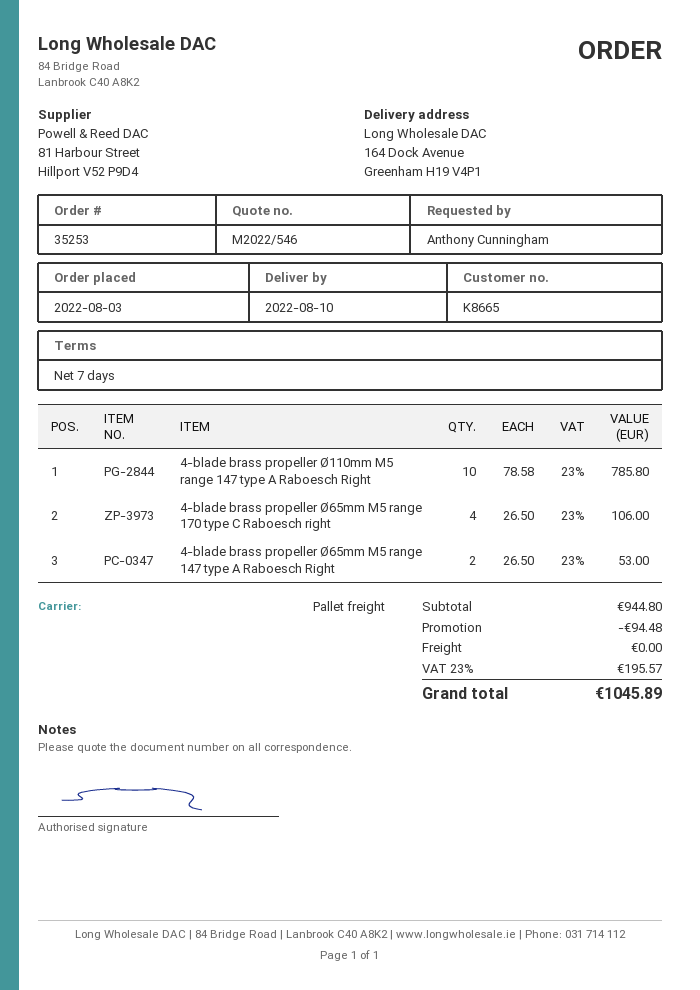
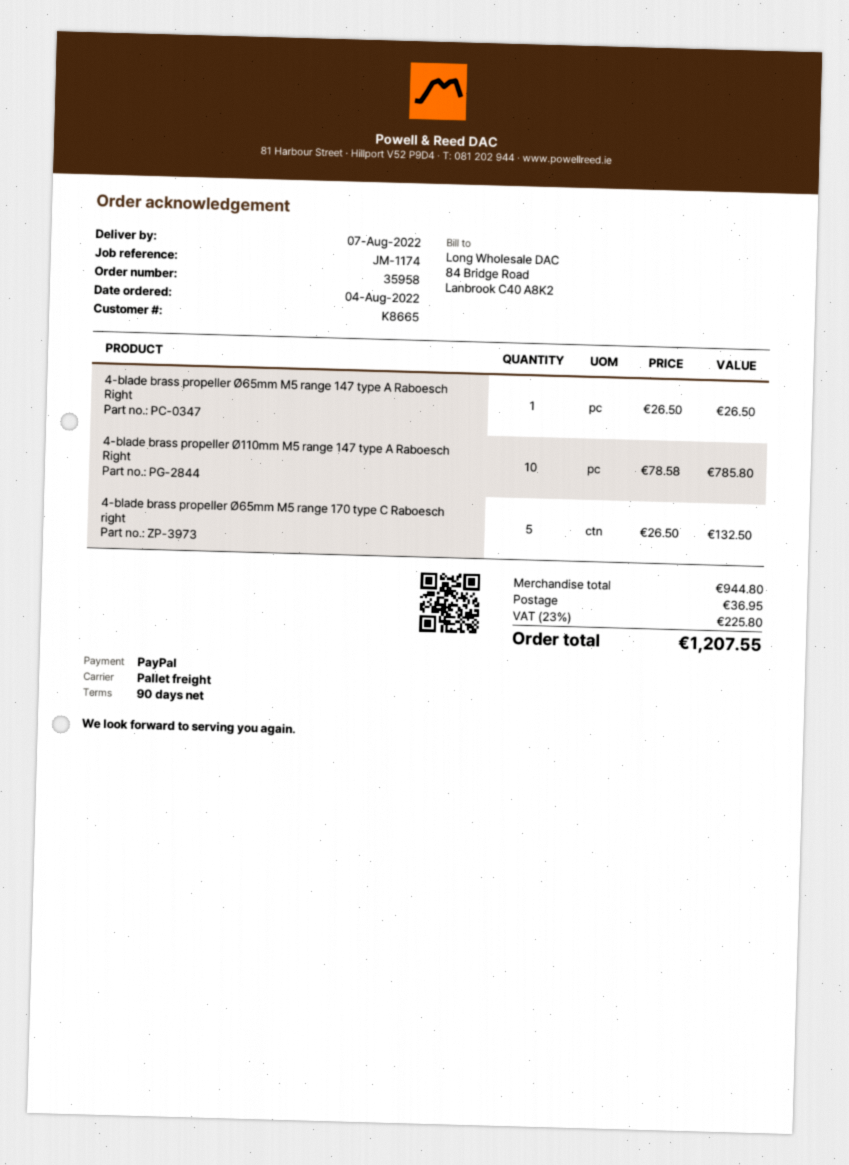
order number: 35253 -> 35958
order date: 2022-08-03 -> 2022-08-04
delivery date: 2022-08-10 -> 2022-08-07
payment terms: 7 days -> 90 days
4-blade brass propeller Ø65mm M5 range 170 type C Raboesch right: 4 x 26.50 = 106.00 -> 5 x 26.50 = 132.50
4-blade brass propeller Ø65mm M5 range 147 type A Raboesch Right: 2 x 26.50 = 53.00 -> 1 x 26.50 = 26.50
discount: 94.48 -> none
shipping: 0.00 -> 36.95
tax: 23% = 195.57 -> 23% = 225.80
total: 1045.89 -> 1207.55

